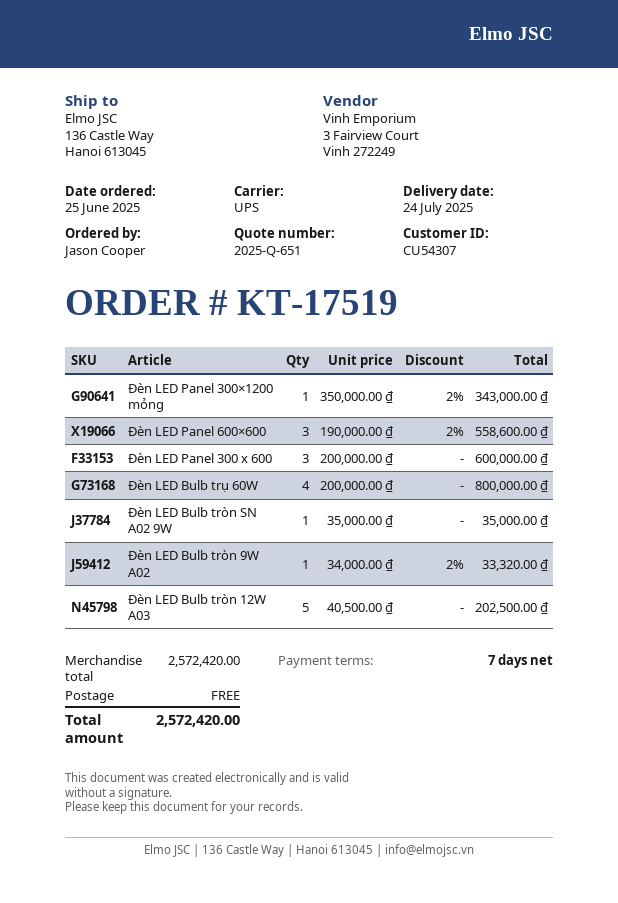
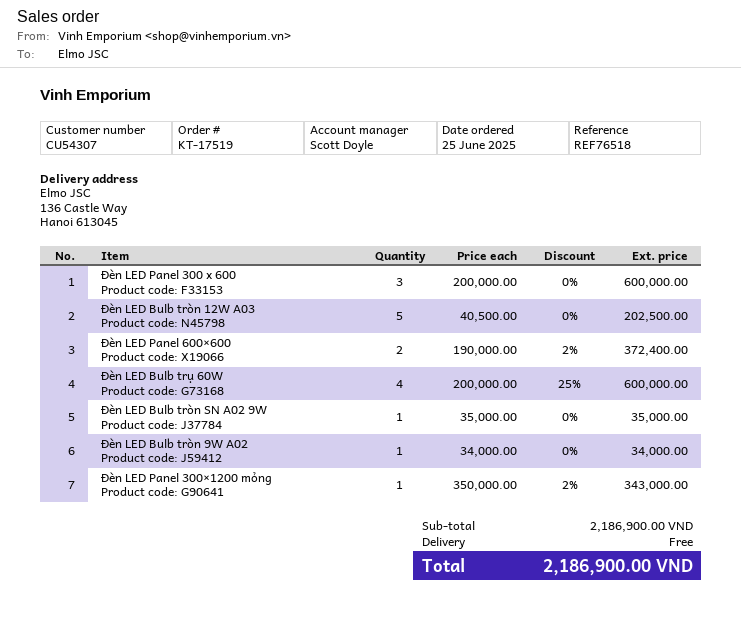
Đèn LED Panel 600×600: 3 x 190000.00 - 2% = 558600.00 -> 2 x 190000.00 - 2% = 372400.00
Đèn LED Bulb trụ 60W: 4 x 200000.00 = 800000.00 -> 4 x 200000.00 - 25% = 600000.00
Đèn LED Bulb tròn 9W A02: 1 x 34000.00 - 2% = 33320.00 -> 1 x 34000.00 = 34000.00
subtotal: 2572420.00 -> 2186900.00
total: 2572420.00 -> 2186900.00

